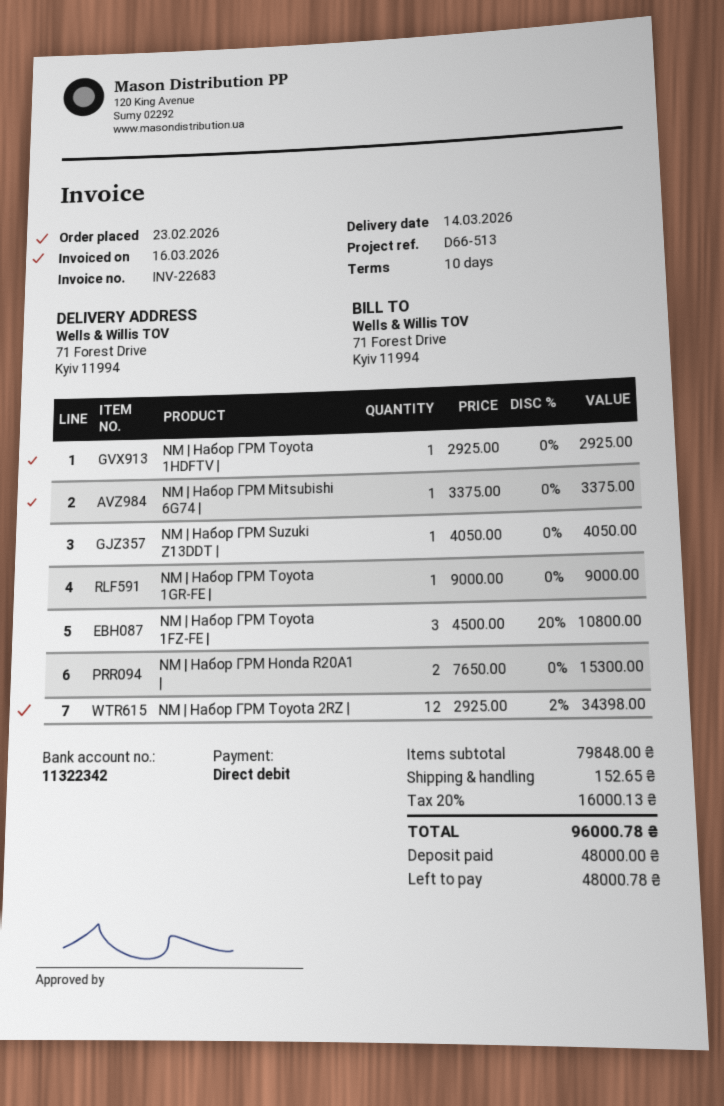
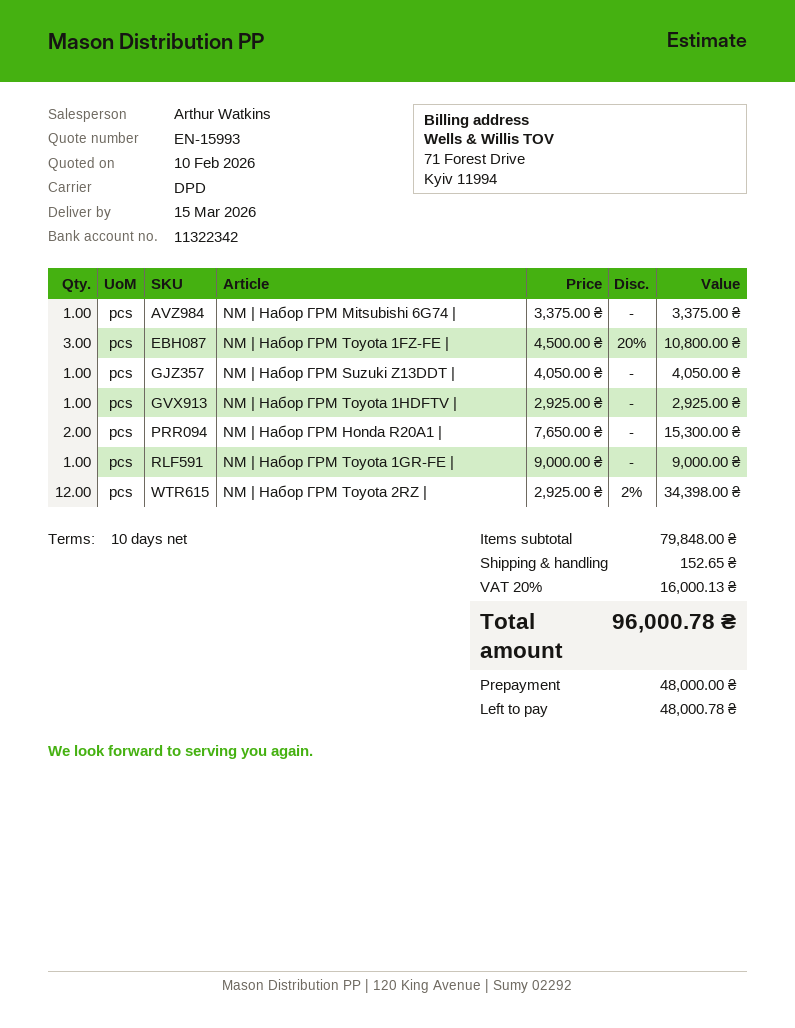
delivery date: 2026-03-14 -> 2026-03-15

